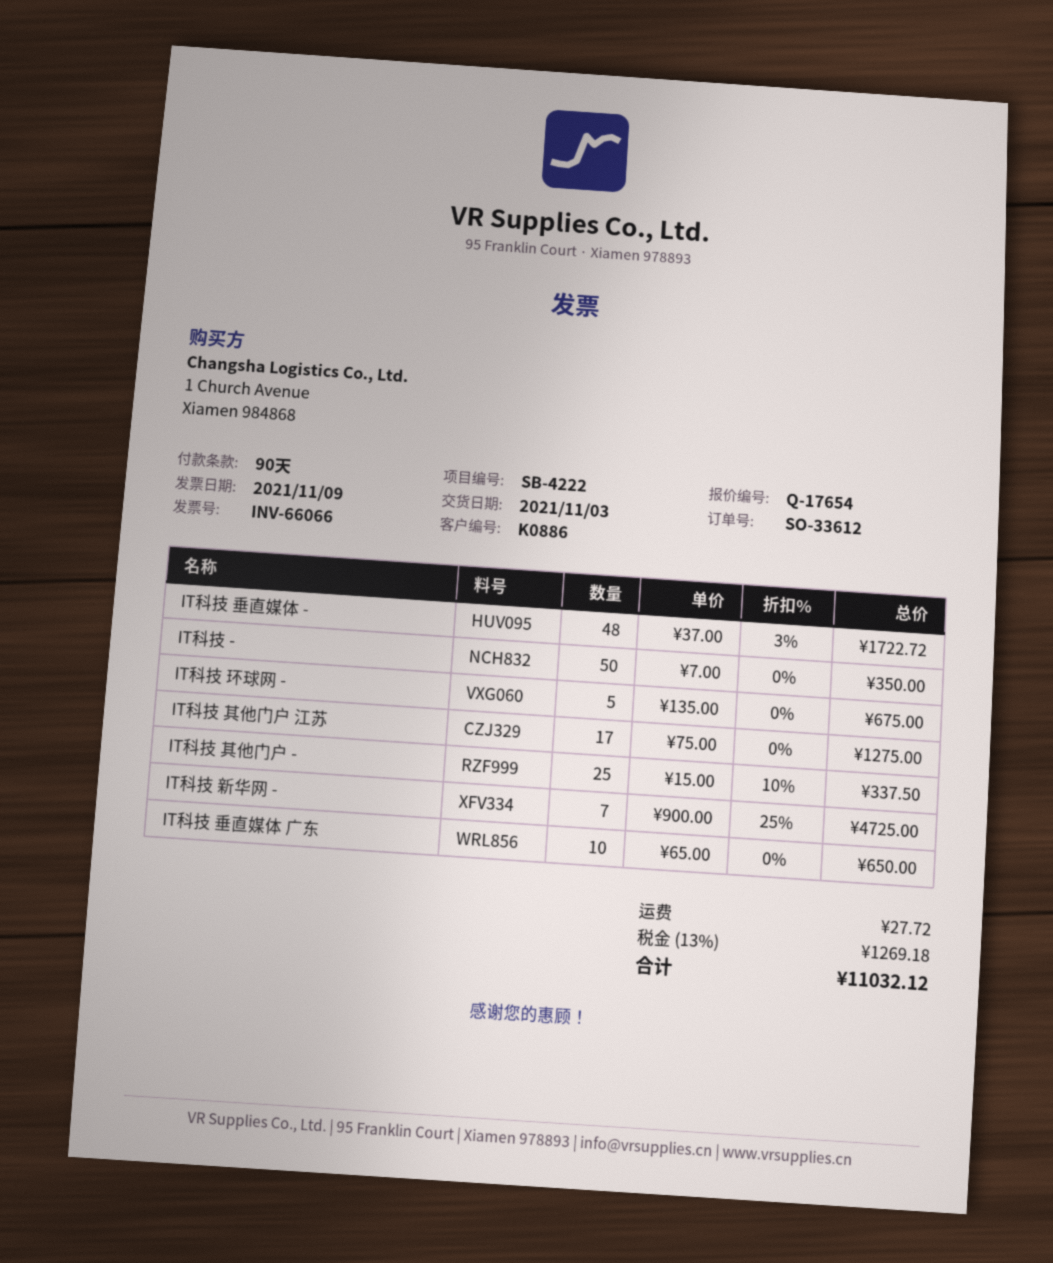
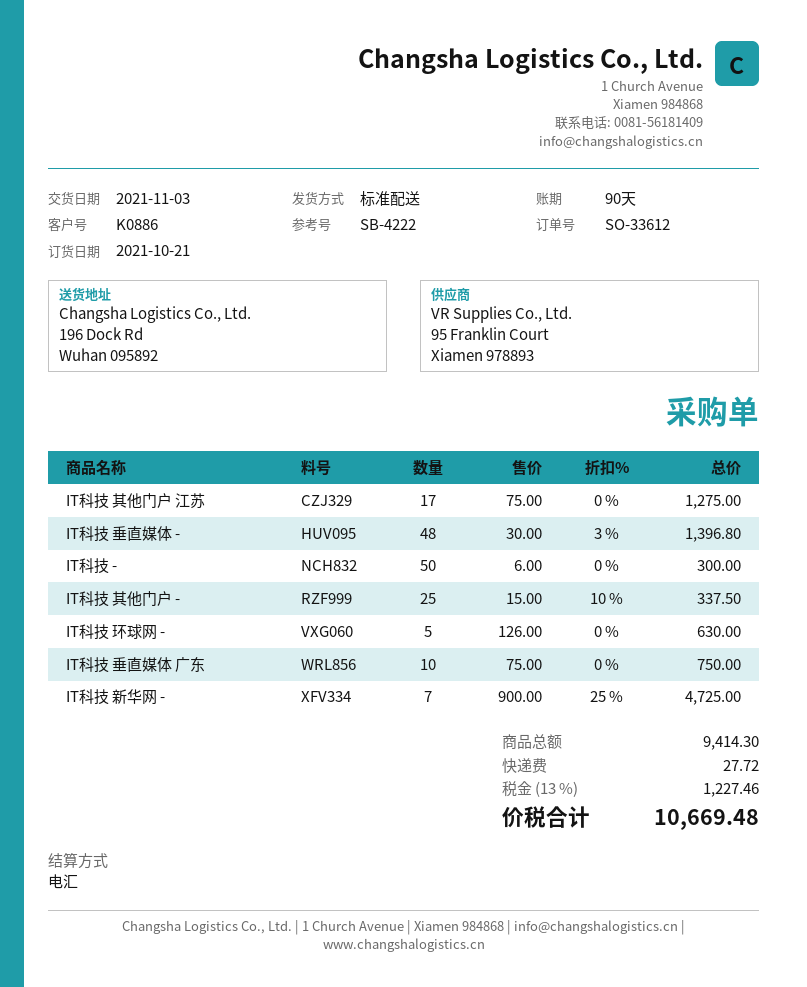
IT科技 垂直媒体 -: 48 x 37.00 - 3% = 1722.72 -> 48 x 30.00 - 3% = 1396.80
IT科技 -: 50 x 7.00 = 350.00 -> 50 x 6.00 = 300.00
IT科技 环球网 -: 5 x 135.00 = 675.00 -> 5 x 126.00 = 630.00
IT科技 垂直媒体 广东: 10 x 65.00 = 650.00 -> 10 x 75.00 = 750.00
tax: 13% = 1269.18 -> 13% = 1227.46
total: 11032.12 -> 10669.48

